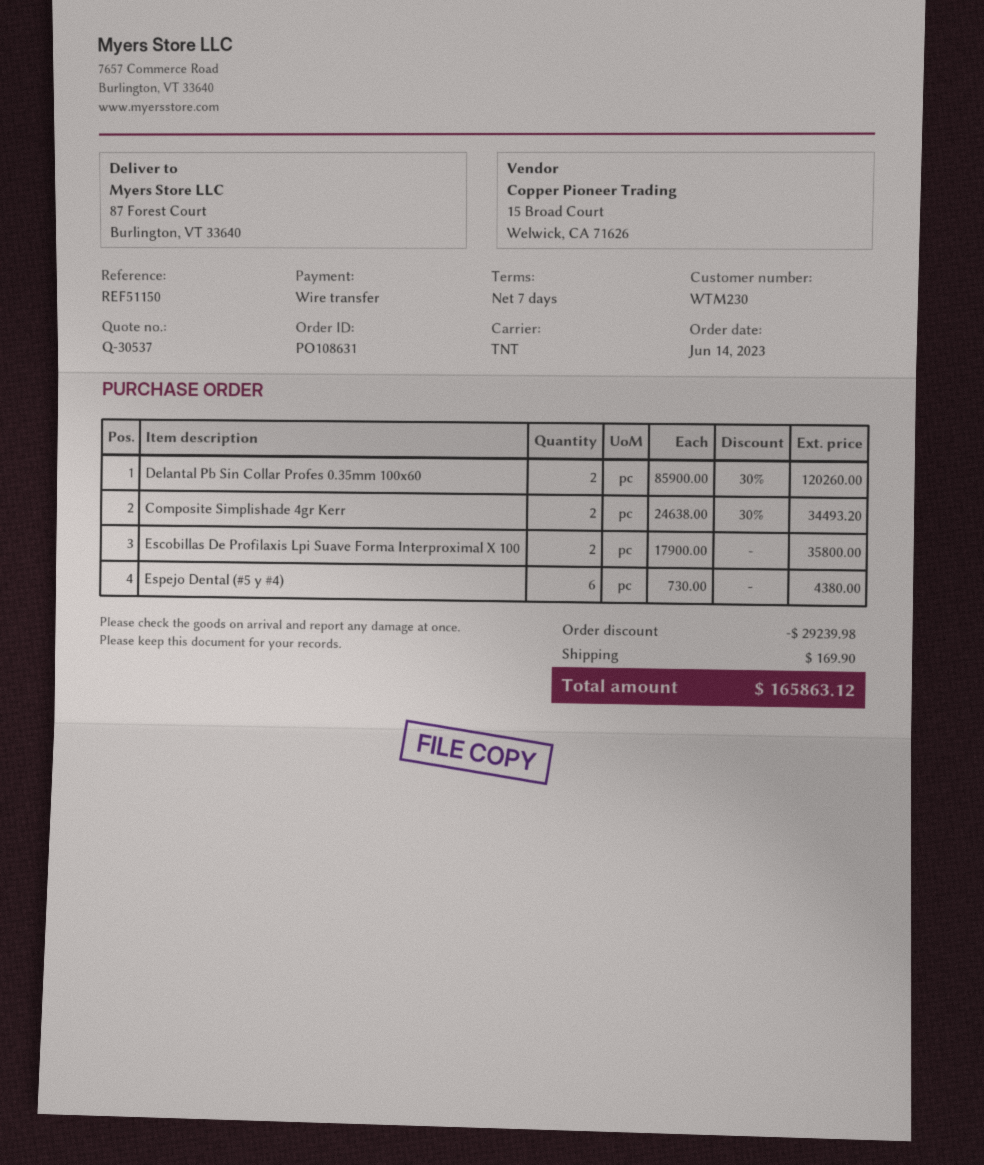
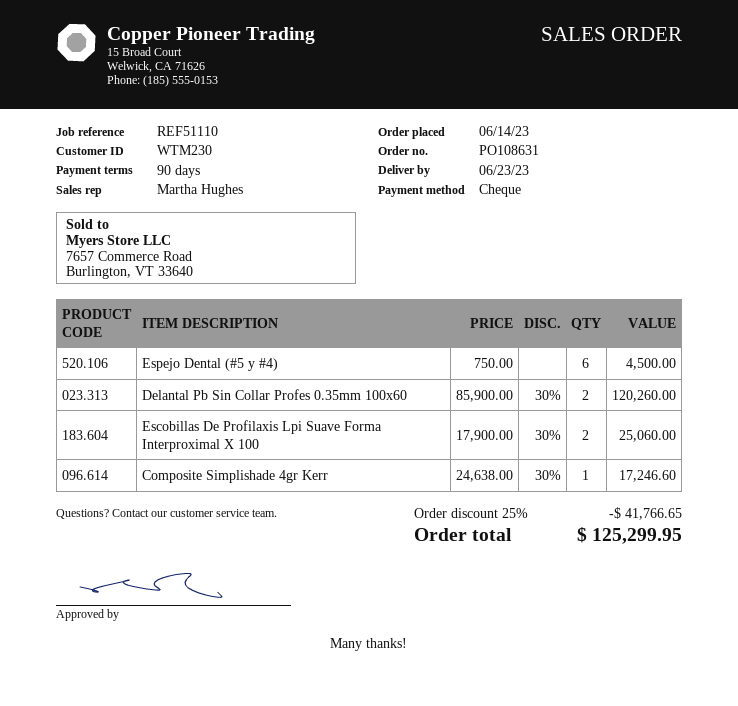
payment terms: 7 days -> 90 days
reference: REF51150 -> REF51110
payment method: bank transfer -> cheque
Composite Simplishade 4gr Kerr: 2 x 24638.00 - 30% = 34493.20 -> 1 x 24638.00 - 30% = 17246.60
Escobillas De Profilaxis Lpi Suave Forma Interproximal X 100: 2 x 17900.00 = 35800.00 -> 2 x 17900.00 - 30% = 25060.00
Espejo Dental (#5 y #4): 6 x 730.00 = 4380.00 -> 6 x 750.00 = 4500.00
discount: 29239.98 -> 41766.65
shipping: 169.90 -> none
total: 165863.12 -> 125299.95

